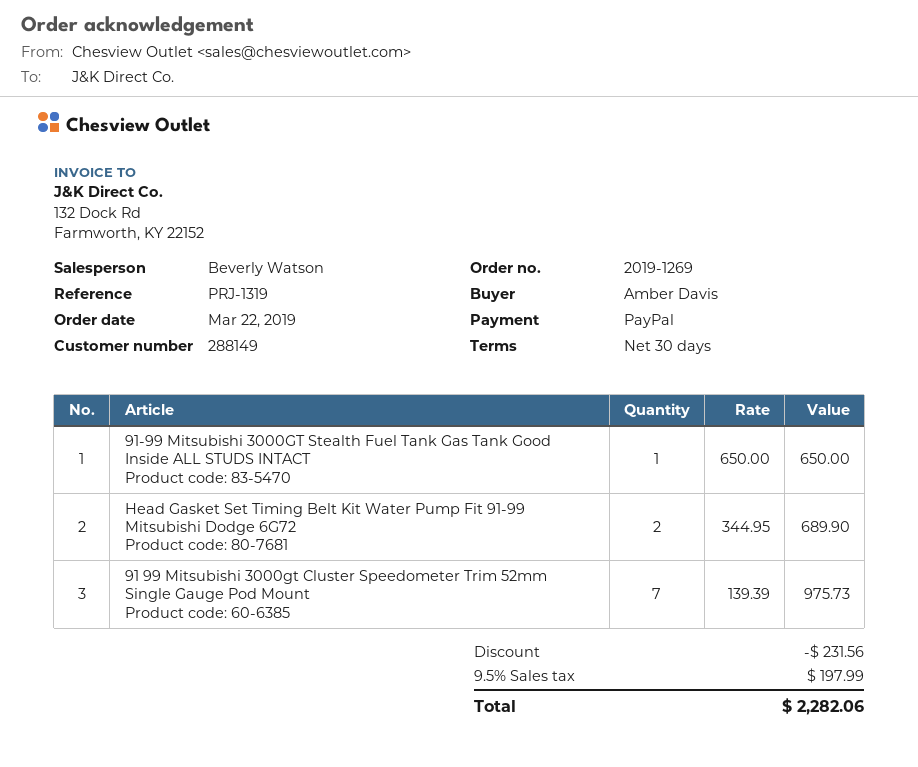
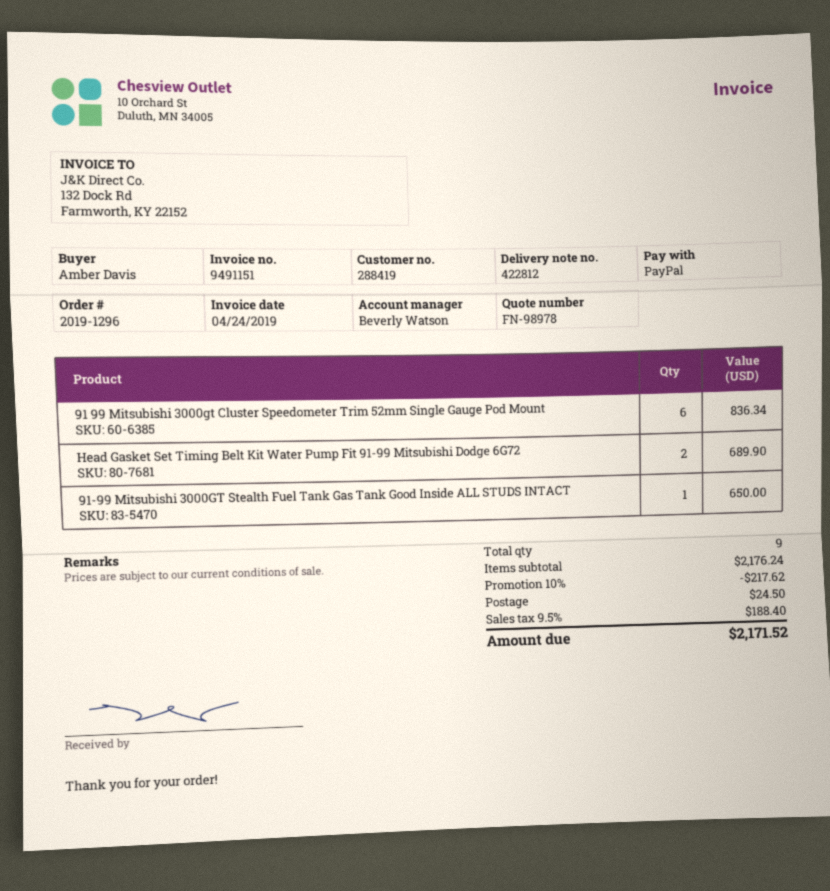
order number: 2019-1269 -> 2019-1296
customer number: 288149 -> 288419
91 99 Mitsubishi 3000gt Cluster Speedometer Trim 52mm Single Gauge Pod Mount: 7 for 975.73 -> 6 for 836.34
discount: 231.56 -> 217.62
shipping: none -> 24.50
tax: 9.5% = 197.99 -> 9.5% = 188.40
total: 2282.06 -> 2171.52

